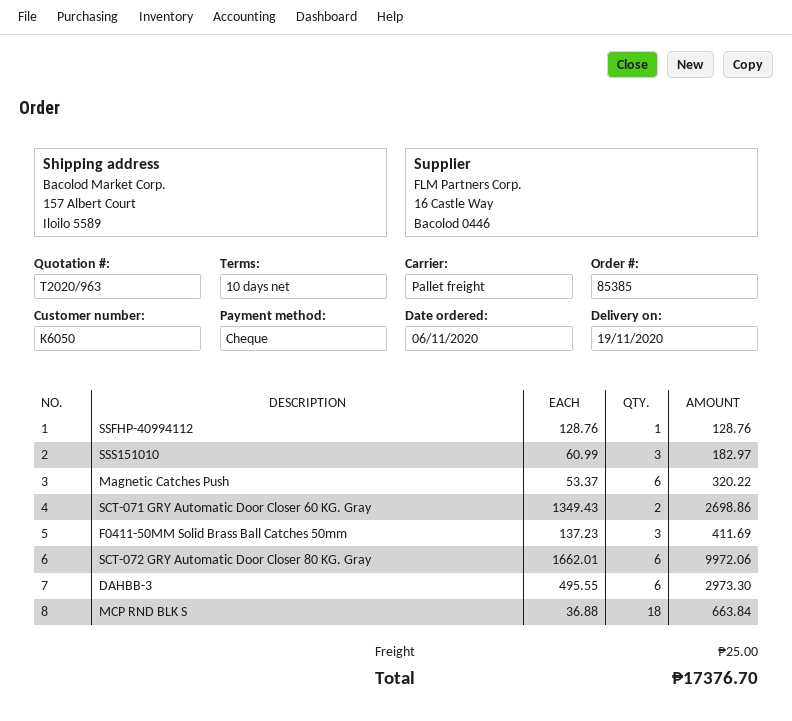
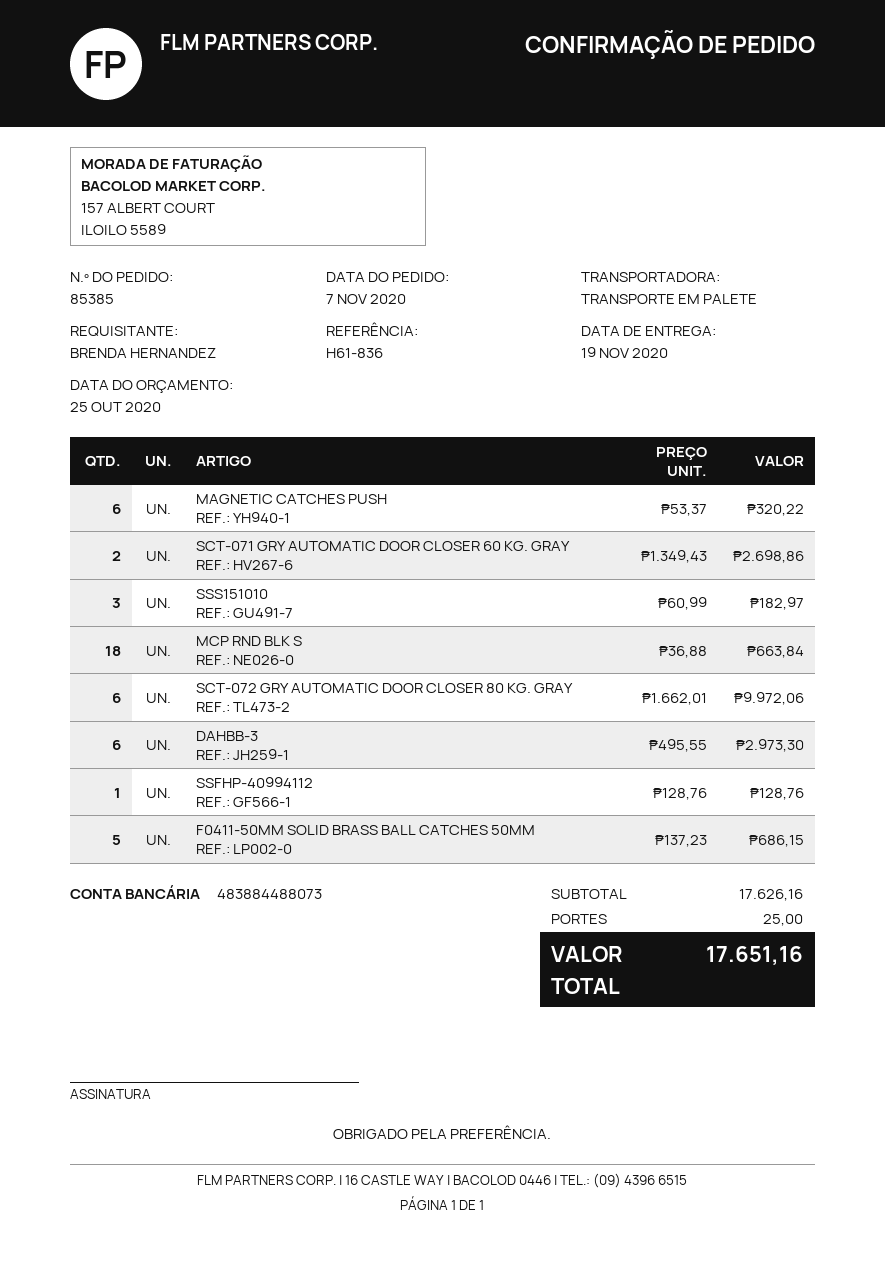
order date: 2020-11-06 -> 2020-11-07
F0411-50MM Solid Brass Ball Catches 50mm: 3 x 137.23 = 411.69 -> 5 x 137.23 = 686.15
total: 17376.70 -> 17651.16

